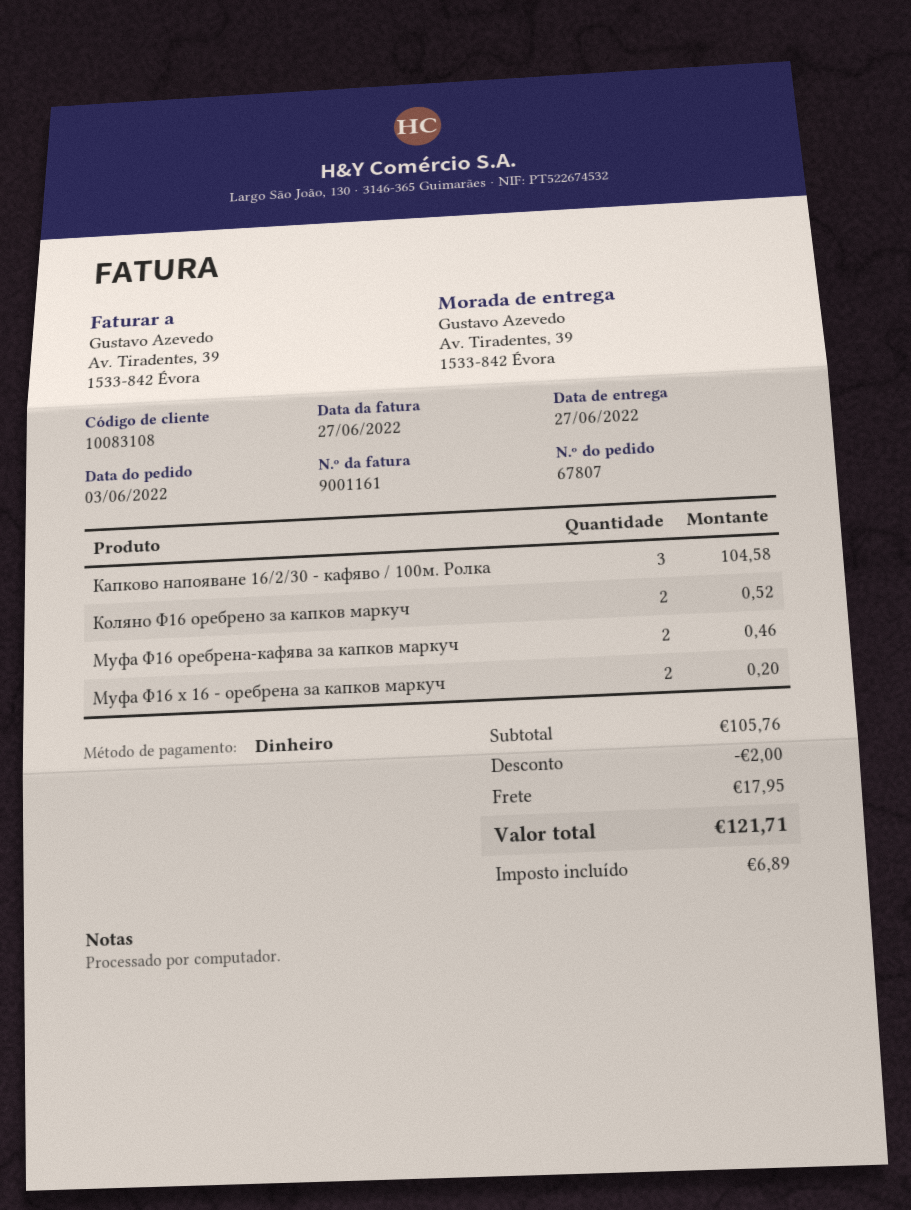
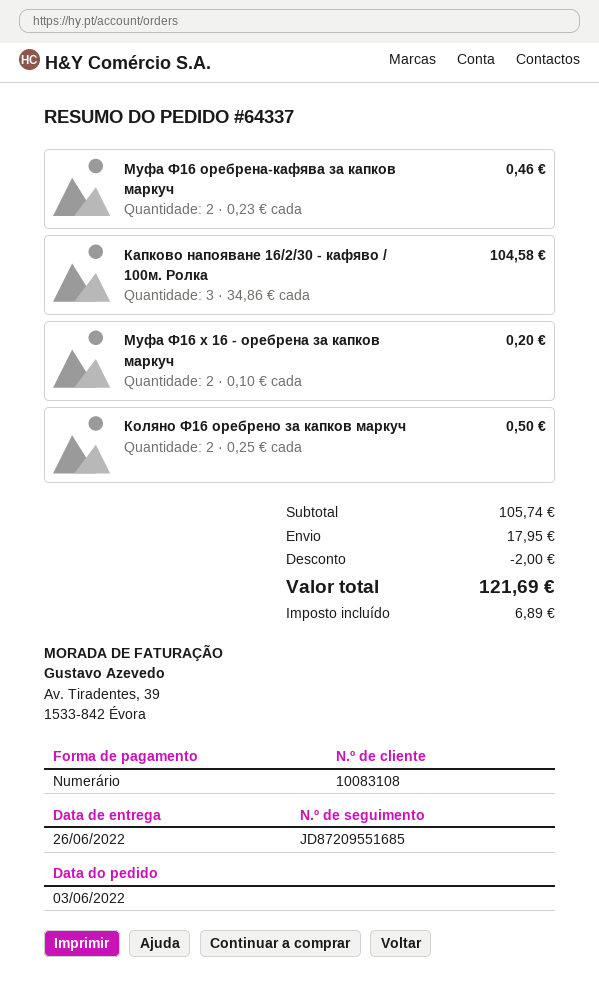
order number: 67807 -> 64337
delivery date: 2022-06-27 -> 2022-06-26
Коляно Ф16 оребрено за капков маркуч: 2 for 0.52 -> 2 for 0.50
subtotal: 105.76 -> 105.74
total: 121.71 -> 121.69

